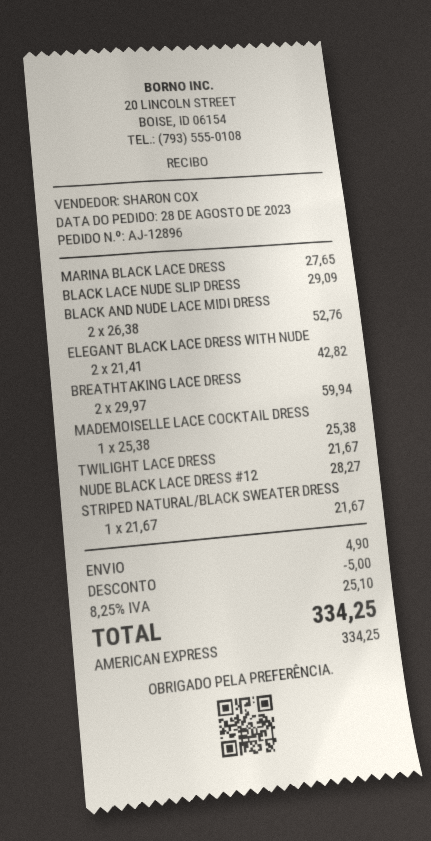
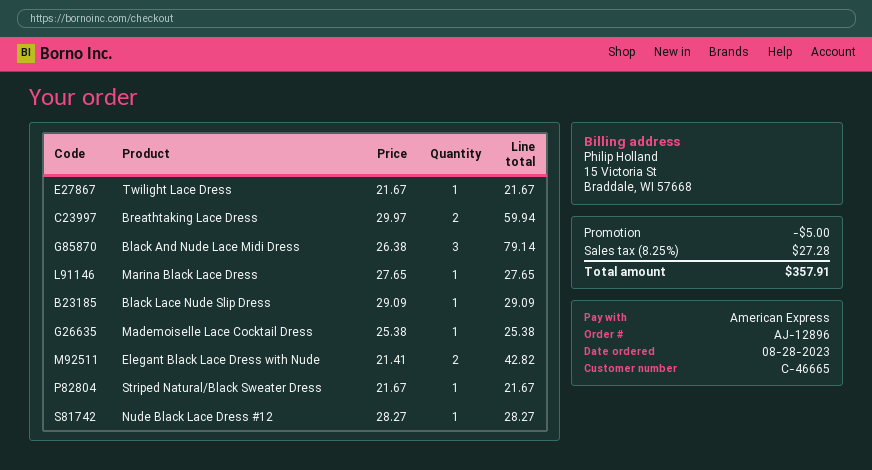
BLACK AND NUDE LACE MIDI DRESS: 2 x 26.38 = 52.76 -> 3 x 26.38 = 79.14
shipping: 4.90 -> none
tax: 8.25% = 25.10 -> 8.25% = 27.28
total: 334.25 -> 357.91

